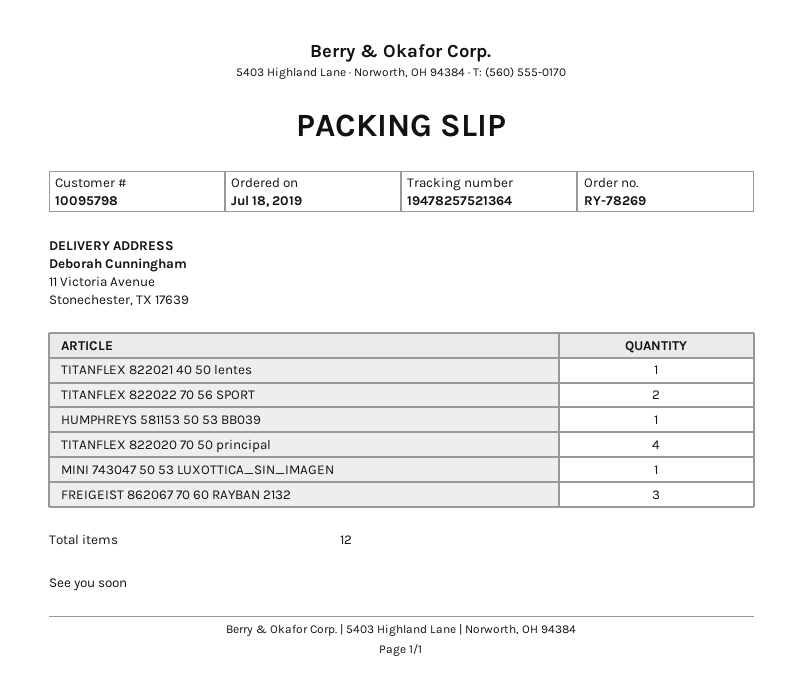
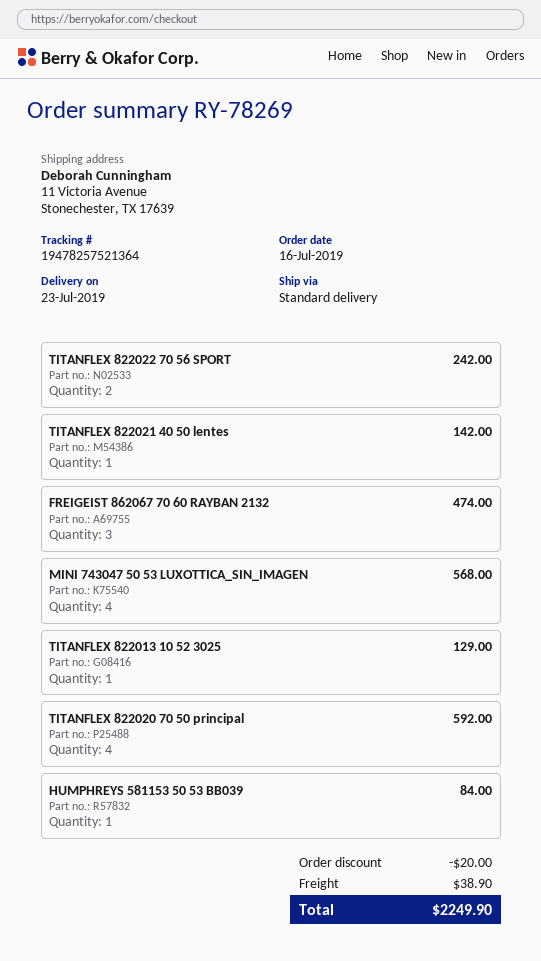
order date: 2019-07-18 -> 2019-07-16
MINI 743047 50 53 LUXOTTICA_SIN_IMAGEN: 1 -> 4
TITANFLEX 822013 10 52 3025: none -> 1

